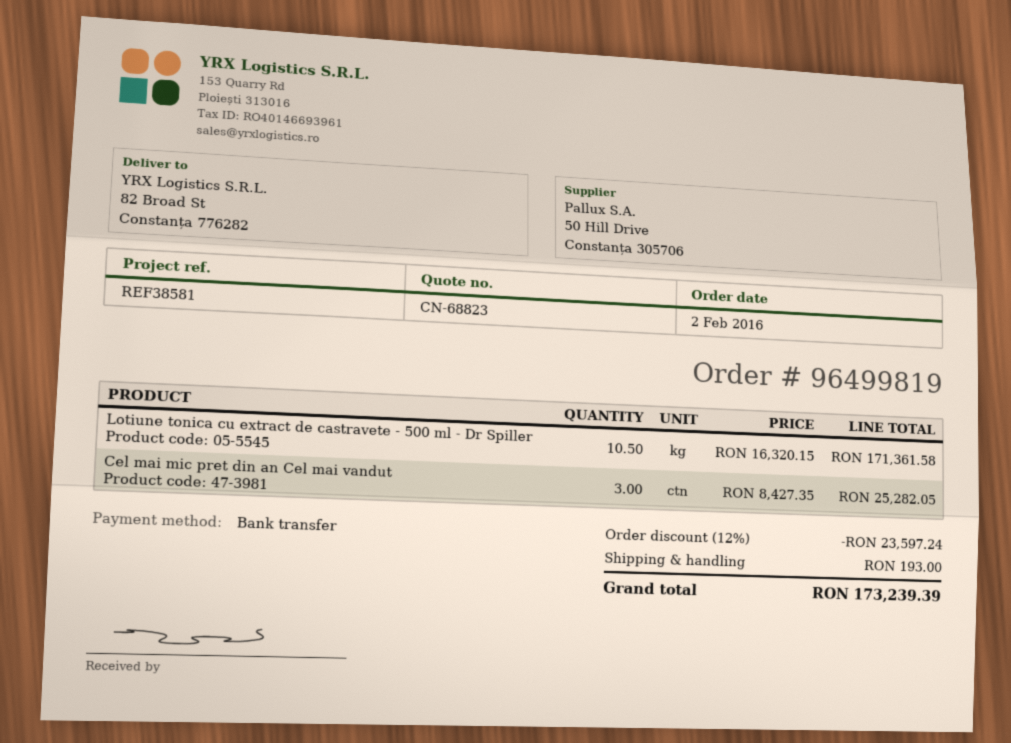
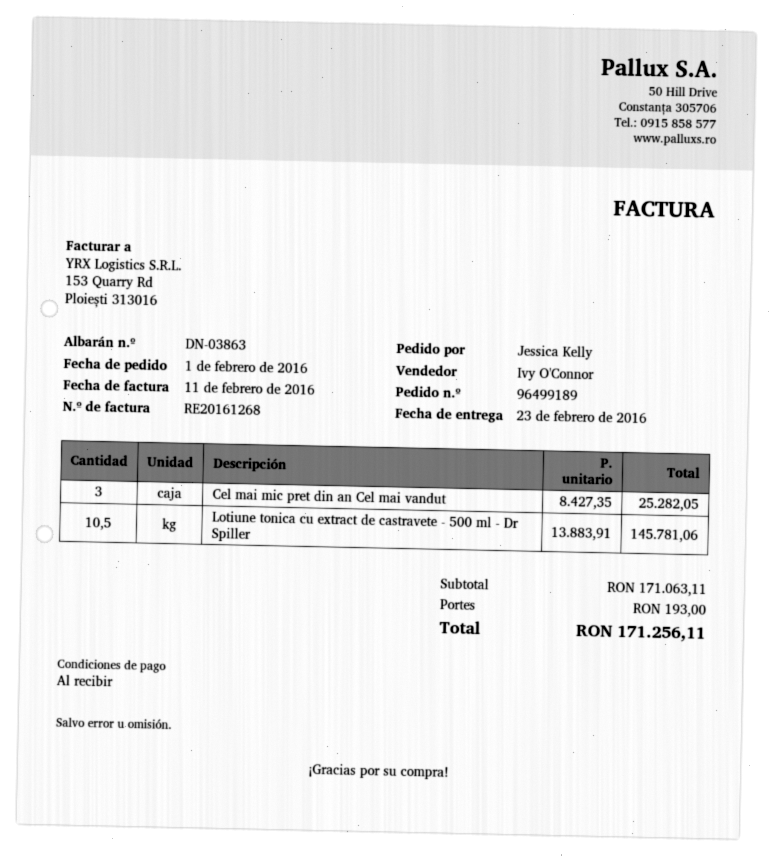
order number: 96499819 -> 96499189
order date: 2016-02-02 -> 2016-02-01
Lotiune tonica cu extract de castravete - 500 ml - Dr Spiller: 10.5 x 16320.15 = 171361.58 -> 10.5 x 13883.91 = 145781.06
discount: 12% = 23597.24 -> none
total: 173239.39 -> 171256.11

